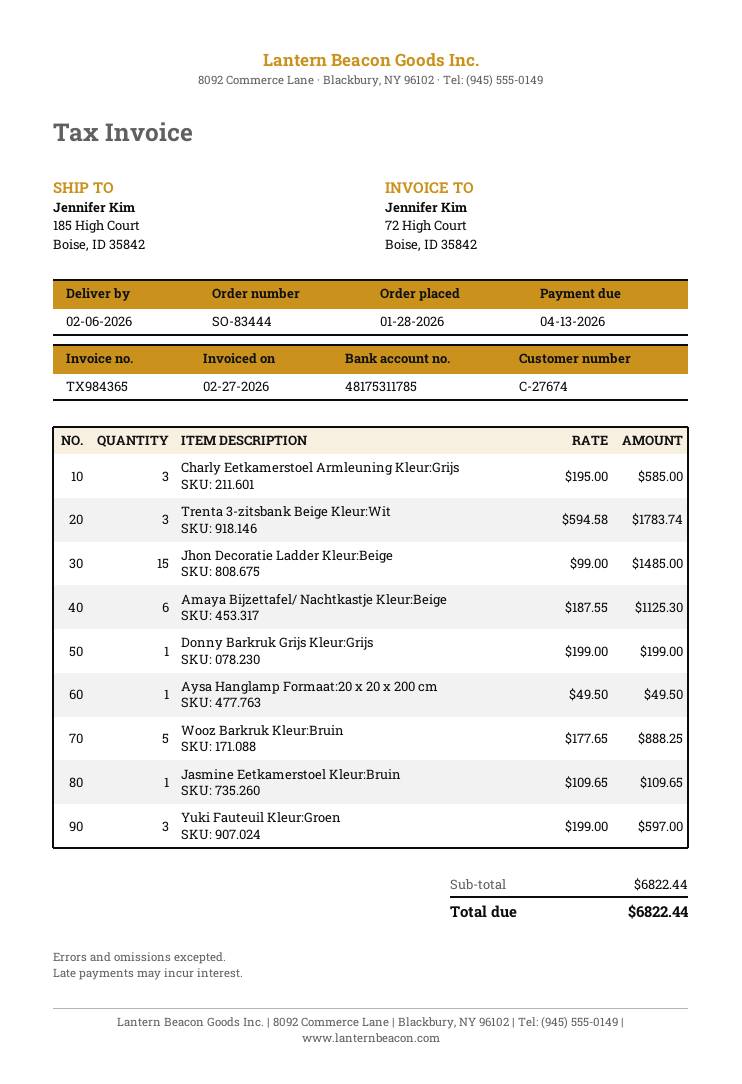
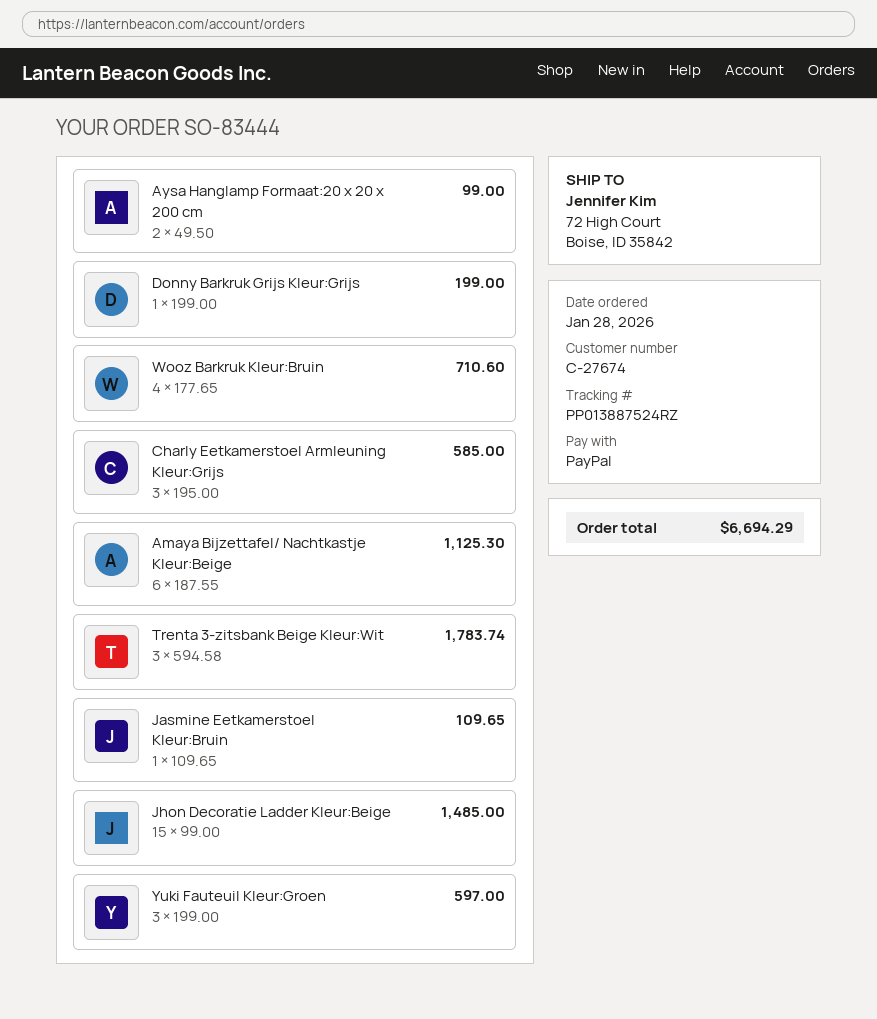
ship to: 185 High Court, Boise, ID 35842 -> 72 High Court, Boise, ID 35842
Aysa Hanglamp Formaat:20 x 20 x 200 cm: 1 x 49.50 = 49.50 -> 2 x 49.50 = 99.00
Wooz Barkruk Kleur:Bruin: 5 x 177.65 = 888.25 -> 4 x 177.65 = 710.60
total: 6822.44 -> 6694.29

